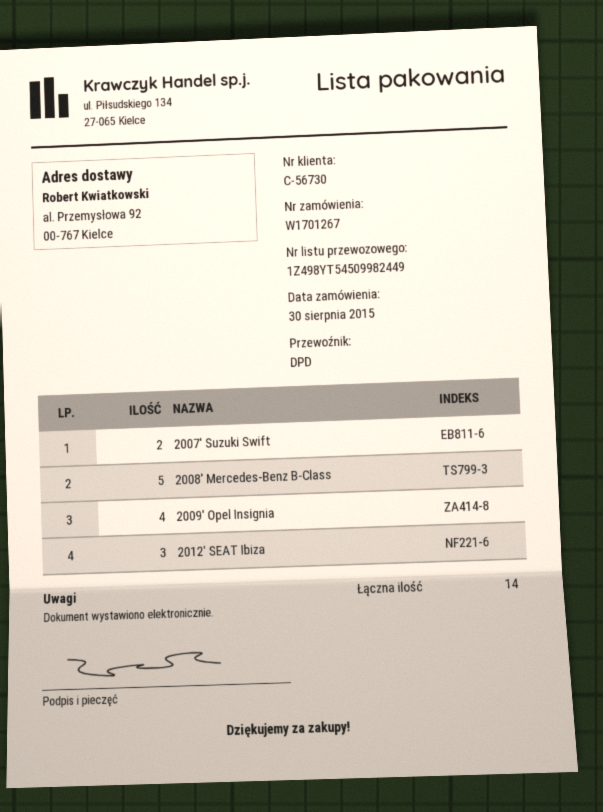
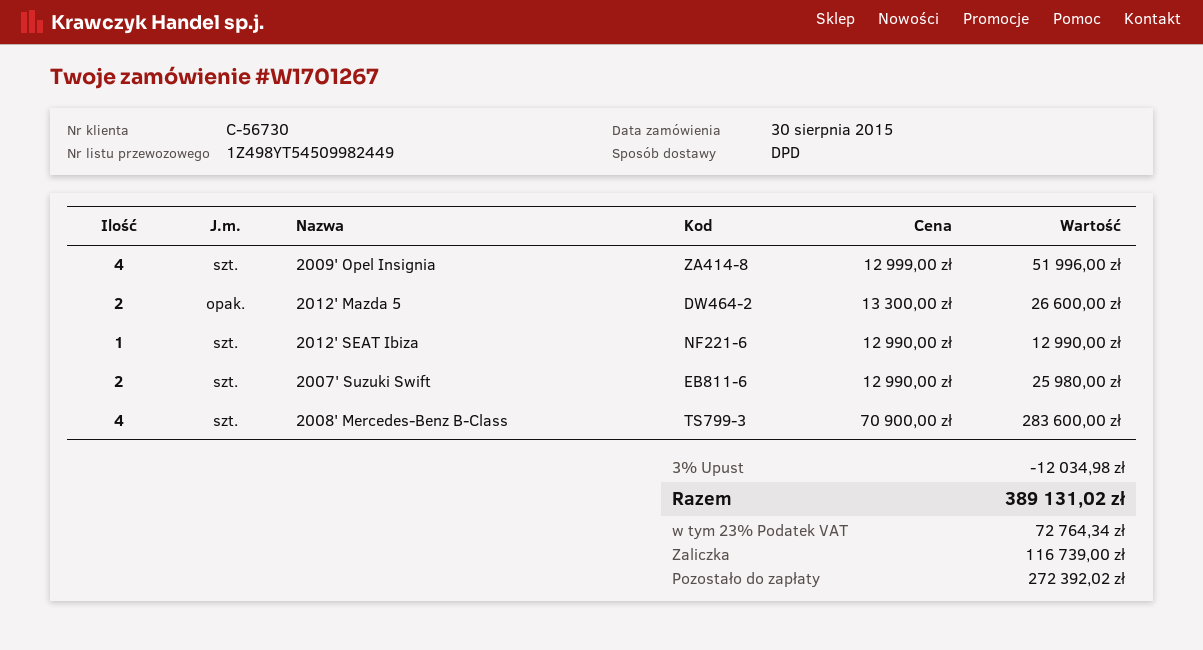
2008' Mercedes-Benz B-Class: 5 -> 4
2012' SEAT Ibiza: 3 -> 1
2012' Mazda 5: none -> 2

